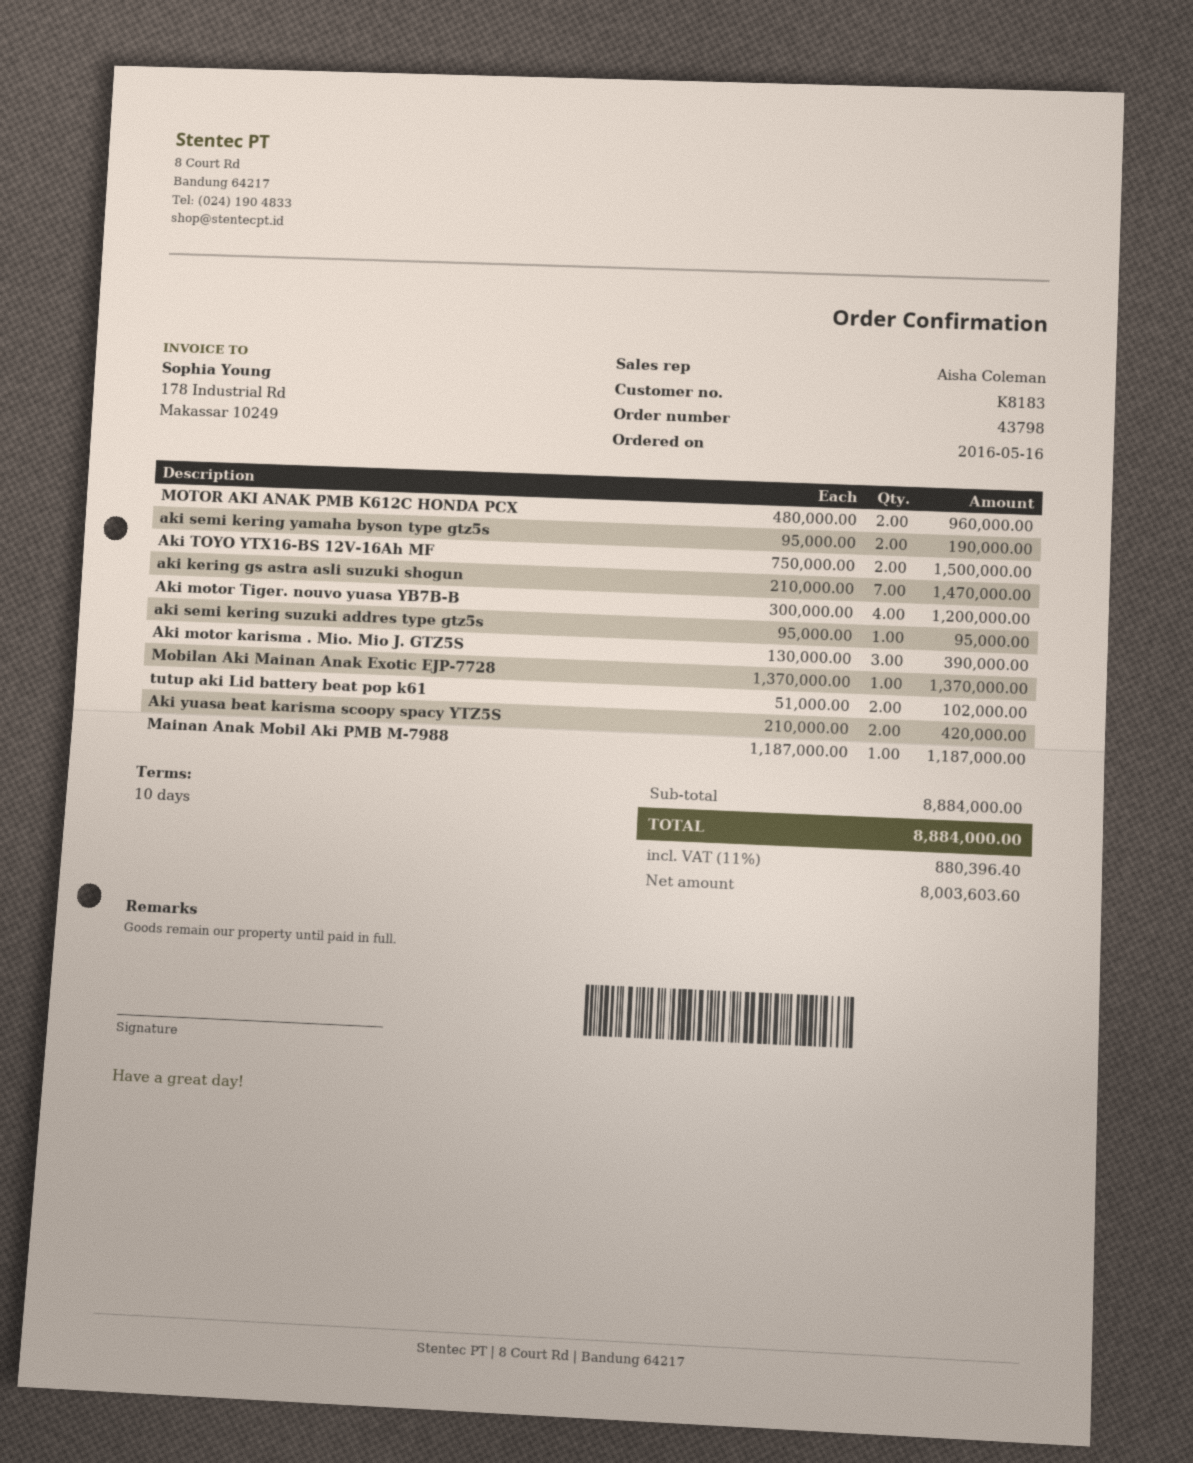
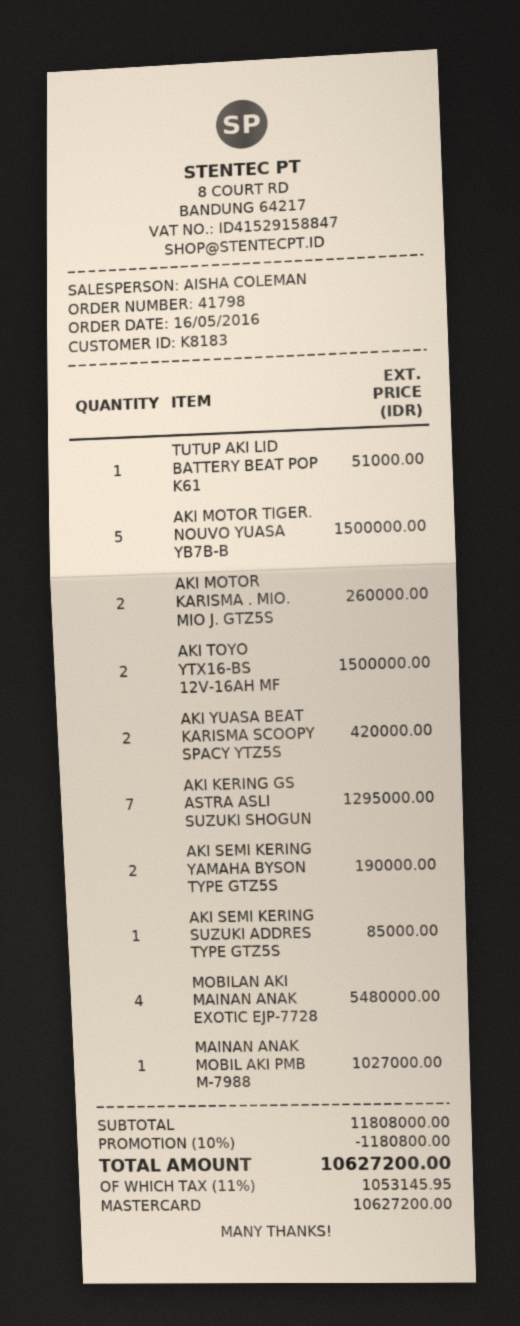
order number: 43798 -> 41798
MOTOR AKI ANAK PMB K612C HONDA PCX: 2 for 960000.00 -> none
aki kering gs astra asli suzuki shogun: 7 for 1470000.00 -> 7 for 1295000.00
Aki motor Tiger. nouvo yuasa YB7B-B: 4 for 1200000.00 -> 5 for 1500000.00
aki semi kering suzuki addres type gtz5s: 1 for 95000.00 -> 1 for 85000.00
Aki motor karisma . Mio. Mio J. GTZ5S: 3 for 390000.00 -> 2 for 260000.00
Mobilan Aki Mainan Anak Exotic EJP-7728: 1 for 1370000.00 -> 4 for 5480000.00
tutup aki Lid battery beat pop k61: 2 for 102000.00 -> 1 for 51000.00
Mainan Anak Mobil Aki PMB M-7988: 1 for 1187000.00 -> 1 for 1027000.00
subtotal: 8884000.00 -> 11808000.00
discount: none -> 10% = 1180800.00
tax: 11% = 880396.40 -> 11% = 1053145.95
total: 8884000.00 -> 10627200.00

